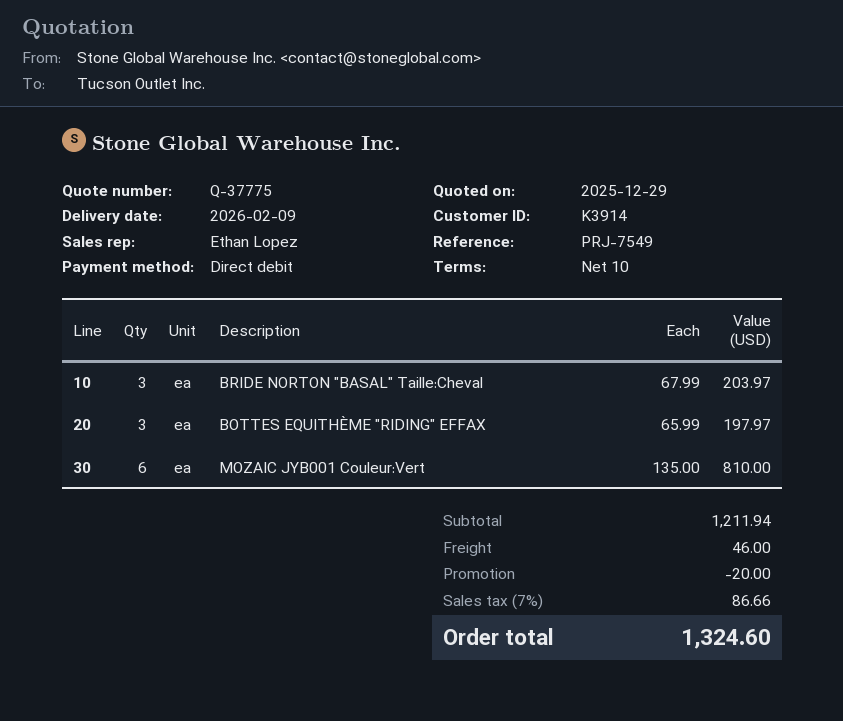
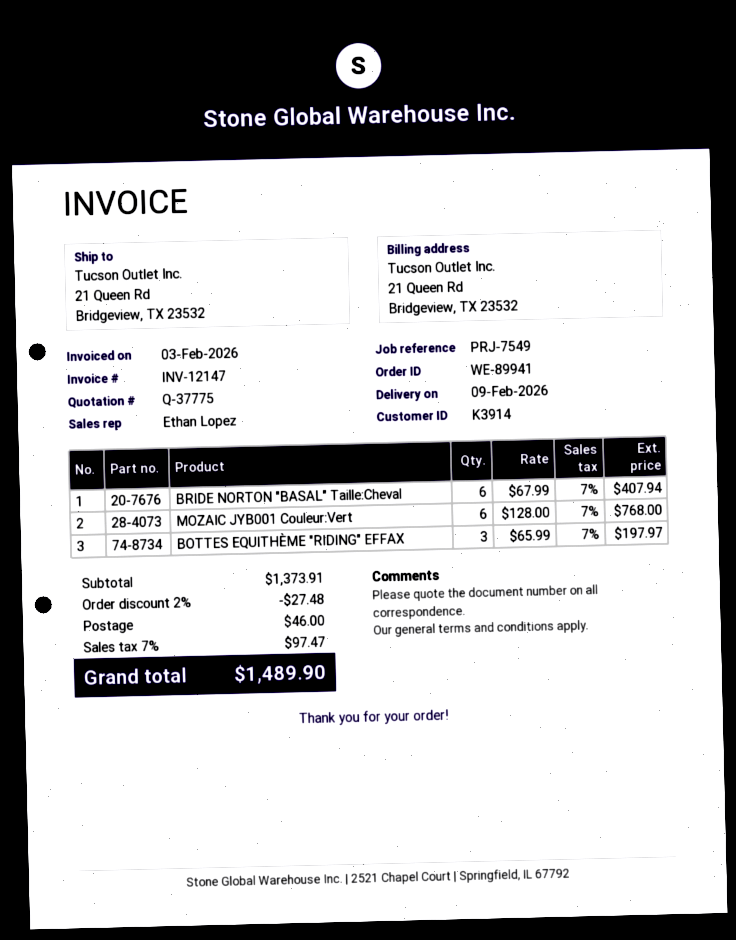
BRIDE NORTON "BASAL" Taille:Cheval: 3 x 67.99 = 203.97 -> 6 x 67.99 = 407.94
MOZAIC JYB001 Couleur:Vert: 6 x 135.00 = 810.00 -> 6 x 128.00 = 768.00
subtotal: 1211.94 -> 1373.91
discount: 20.00 -> 27.48
tax: 7% = 86.66 -> 7% = 97.47
total: 1324.60 -> 1489.90

